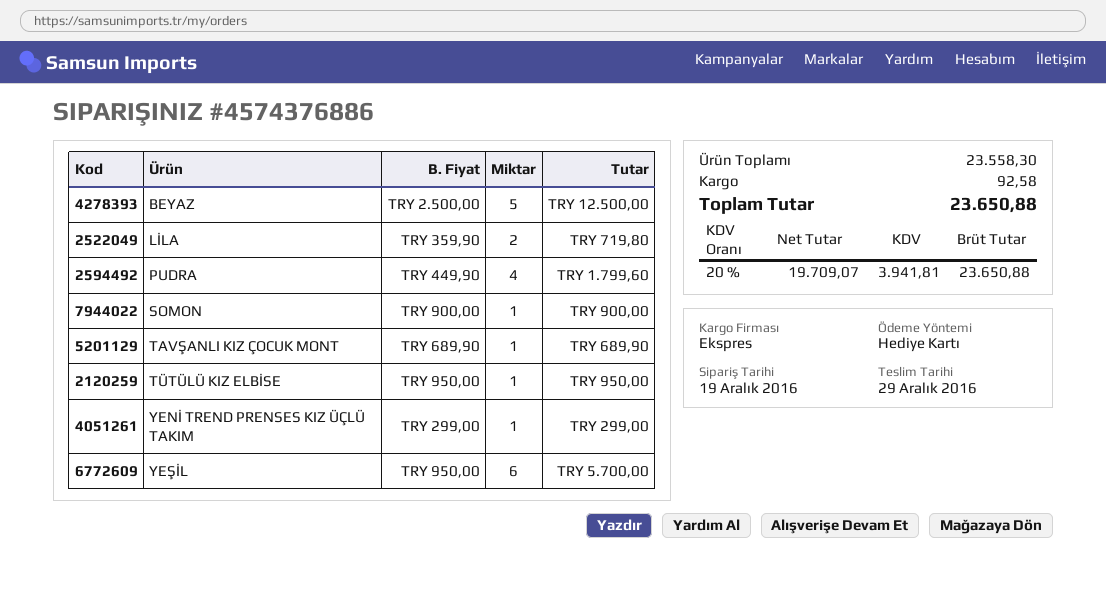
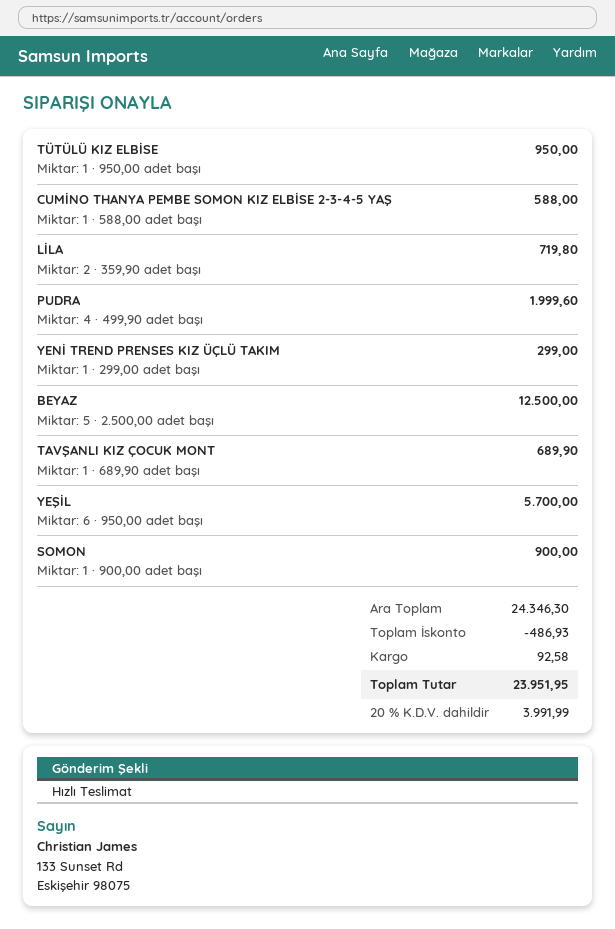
PUDRA: 4 x 449.90 = 1799.60 -> 4 x 499.90 = 1999.60
CUMİNO THANYA PEMBE SOMON KIZ ELBİSE 2-3-4-5 YAŞ: none -> 1 x 588.00 = 588.00
subtotal: 23558.30 -> 24346.30
discount: none -> 486.93
tax: 20% = 3941.81 -> 20% = 3991.99
total: 23650.88 -> 23951.95

